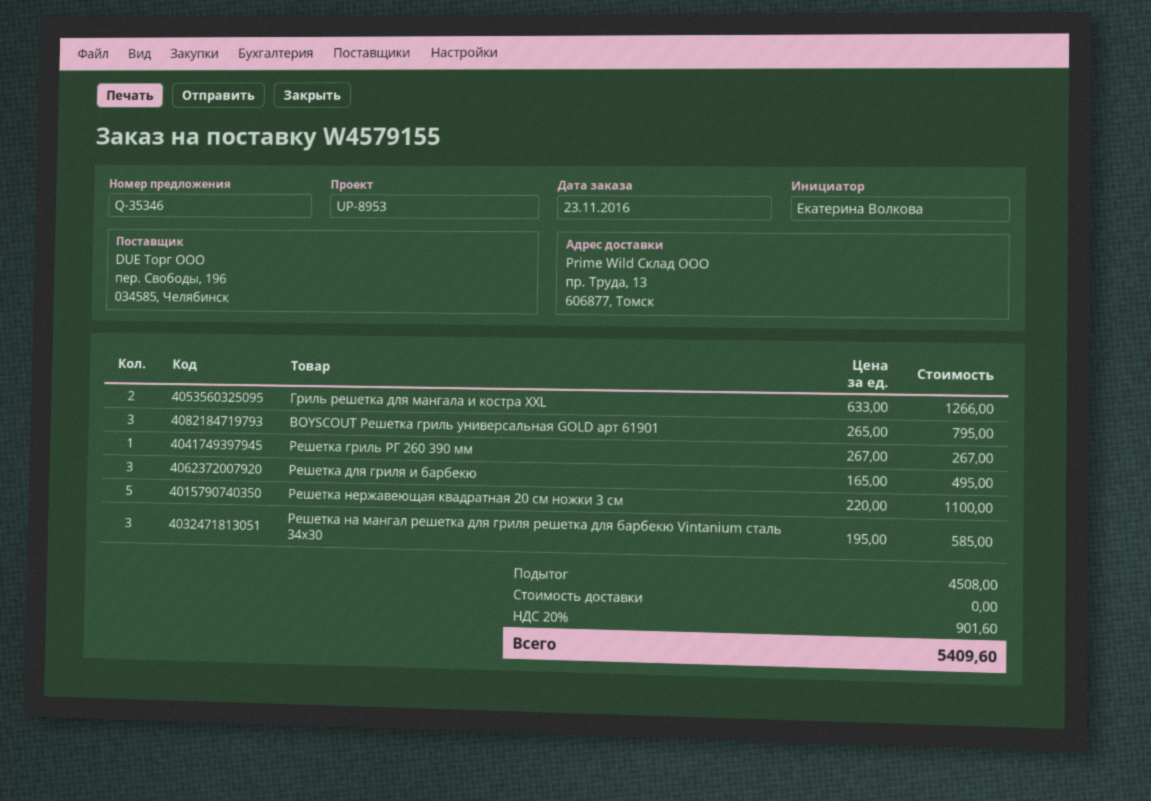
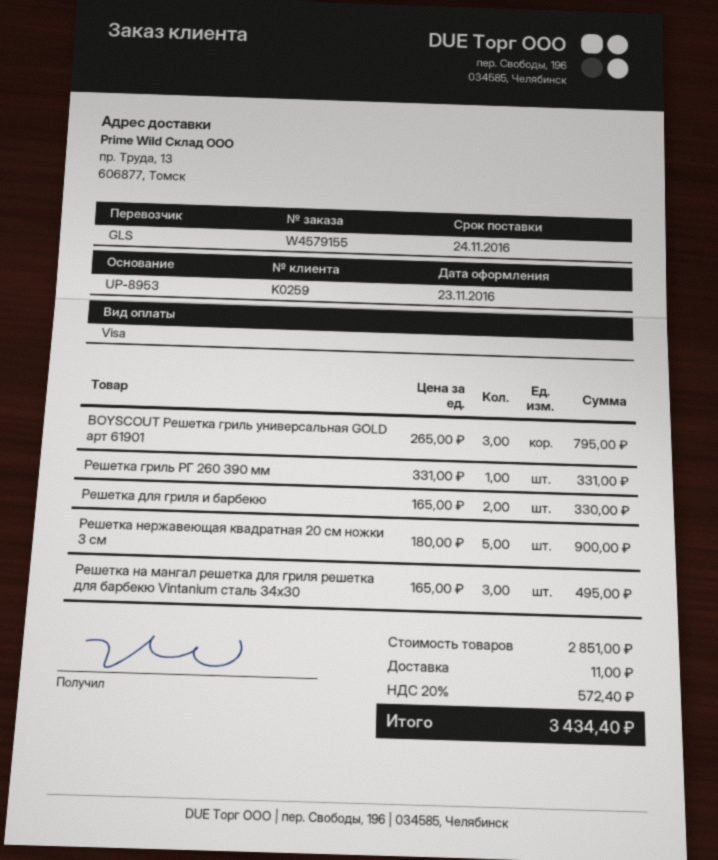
Гриль решетка для мангала и костра XXL: 2 x 633.00 = 1266.00 -> none
Решетка гриль РГ 260 390 мм: 1 x 267.00 = 267.00 -> 1 x 331.00 = 331.00
Решетка для гриля и барбекю: 3 x 165.00 = 495.00 -> 2 x 165.00 = 330.00
Решетка нержавеющая квадратная 20 см ножки 3 см: 5 x 220.00 = 1100.00 -> 5 x 180.00 = 900.00
Решетка на мангал решетка для гриля решетка для барбекю Vintanium сталь 34х30: 3 x 195.00 = 585.00 -> 3 x 165.00 = 495.00
subtotal: 4508.00 -> 2851.00
shipping: 0.00 -> 11.00
tax: 20% = 901.60 -> 20% = 572.40
total: 5409.60 -> 3434.40

